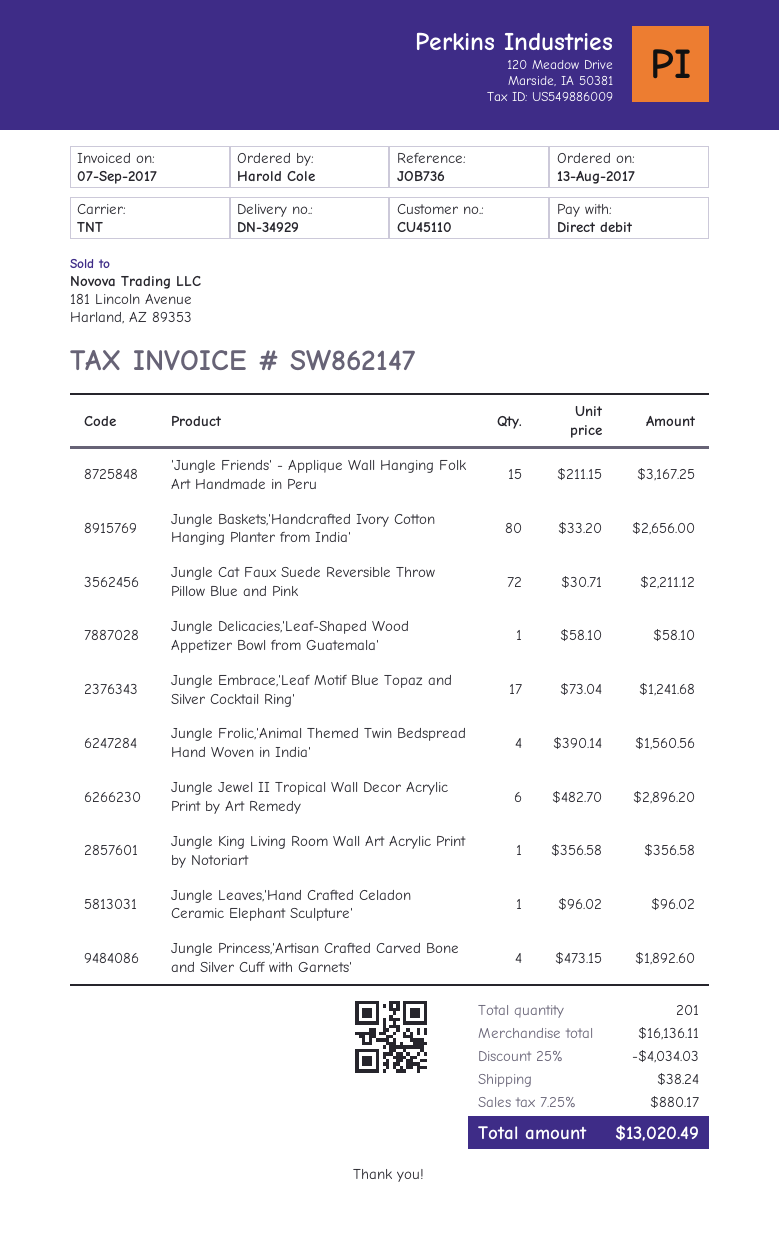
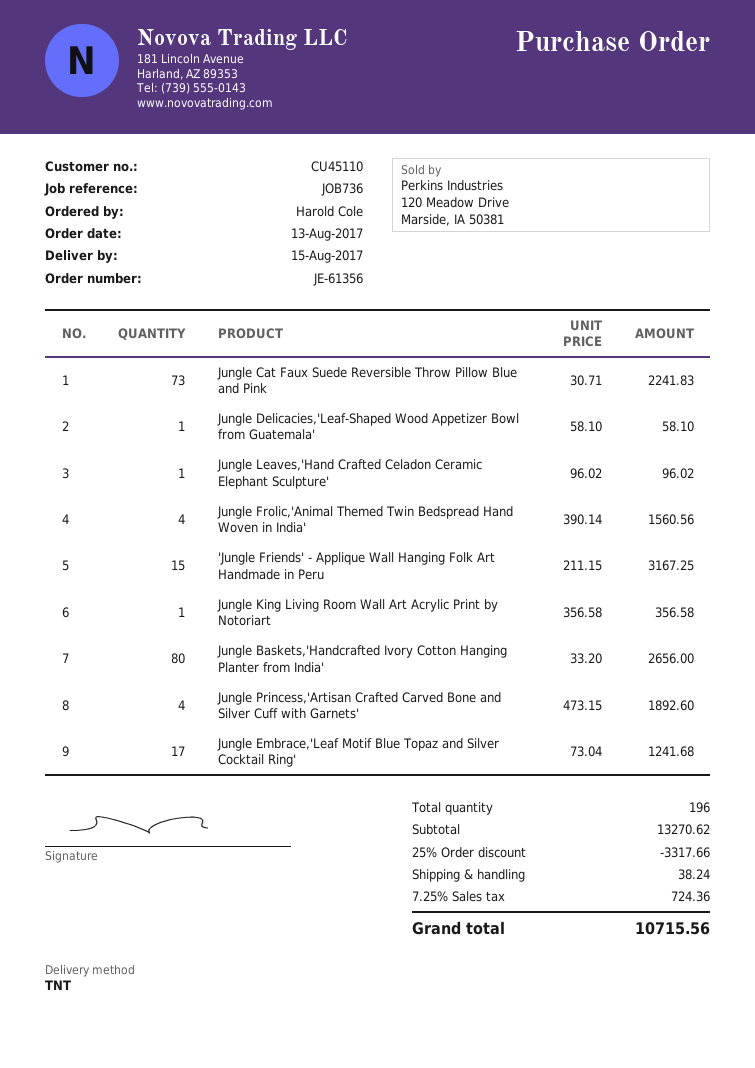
Jungle Cat Faux Suede Reversible Throw Pillow Blue and Pink: 72 x 30.71 = 2211.12 -> 73 x 30.71 = 2241.83
Jungle Jewel II Tropical Wall Decor Acrylic Print by Art Remedy: 6 x 482.70 = 2896.20 -> none
total quantity: 201 -> 196
subtotal: 16136.11 -> 13270.62
discount: 25% = 4034.03 -> 25% = 3317.66
tax: 7.25% = 880.17 -> 7.25% = 724.36
total: 13020.49 -> 10715.56

